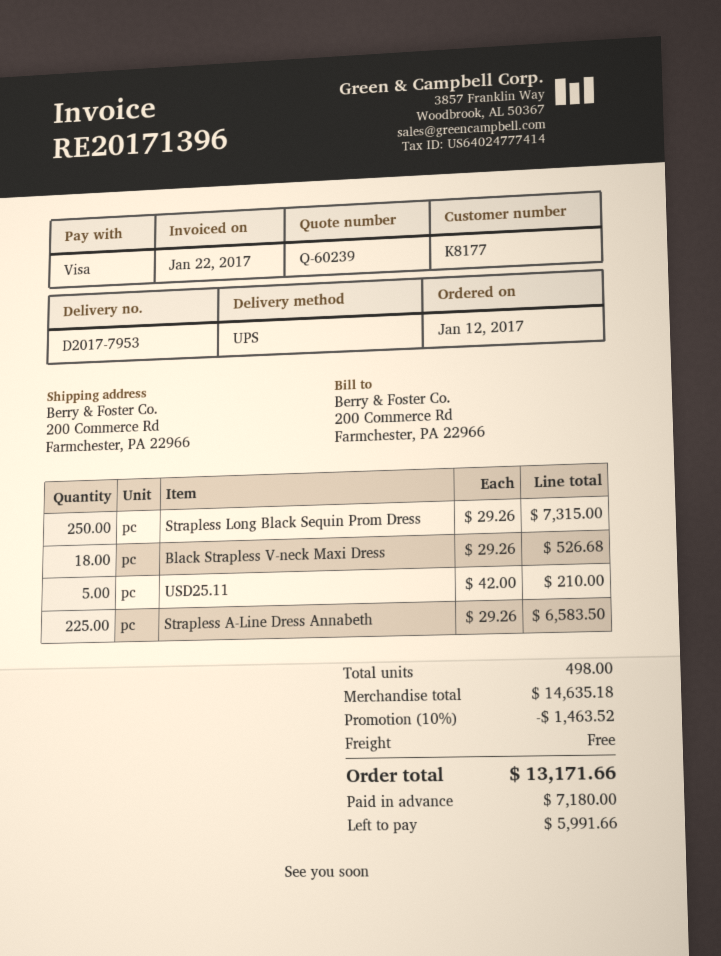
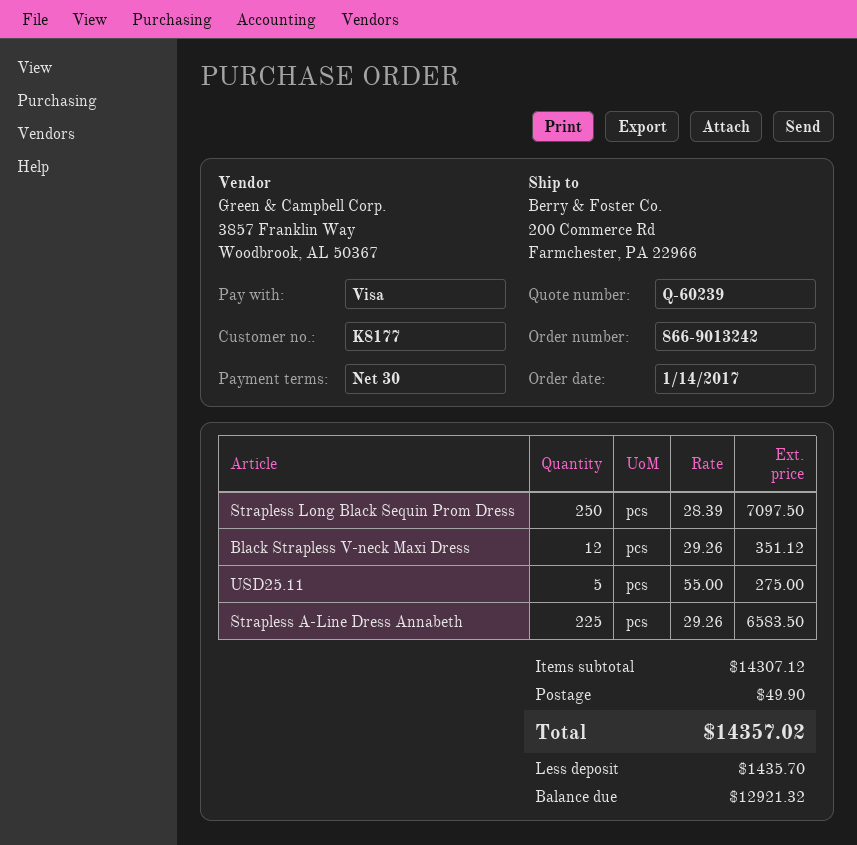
order date: 2017-01-12 -> 2017-01-14
Strapless Long Black Sequin Prom Dress: 250 x 29.26 = 7315.00 -> 250 x 28.39 = 7097.50
Black Strapless V-neck Maxi Dress: 18 x 29.26 = 526.68 -> 12 x 29.26 = 351.12
USD25.11: 5 x 42.00 = 210.00 -> 5 x 55.00 = 275.00
subtotal: 14635.18 -> 14307.12
discount: 10% = 1463.52 -> none
shipping: 0.00 -> 49.90
total: 13171.66 -> 14357.02
deposit: 7180.00 -> 1435.70
balance: 5991.66 -> 12921.32

